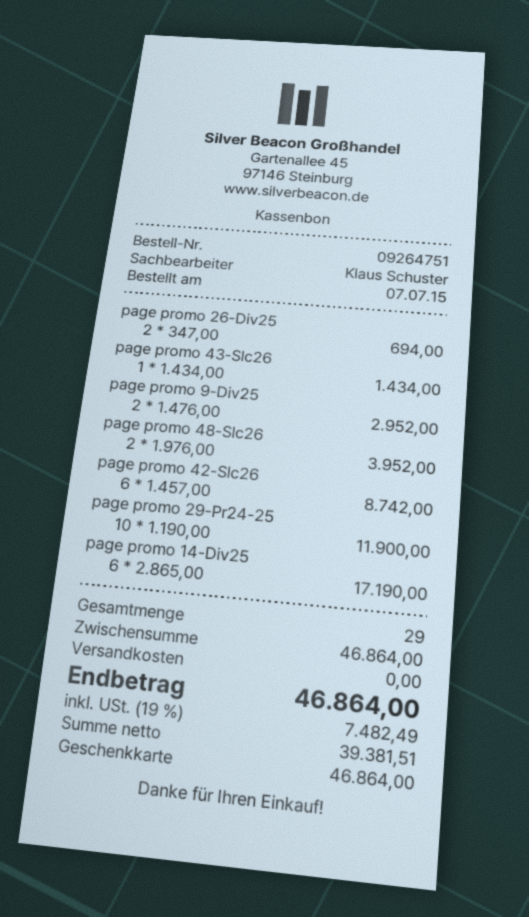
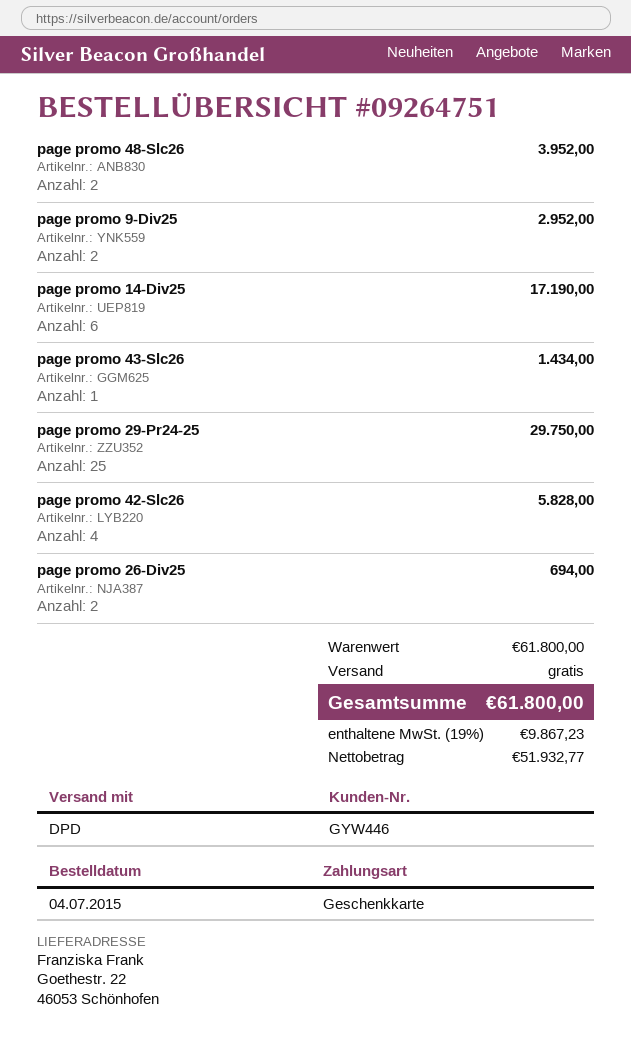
order date: 2015-07-07 -> 2015-07-04
page promo 42-Slc26: 6 for 8742.00 -> 4 for 5828.00
page promo 29-Pr24-25: 10 for 11900.00 -> 25 for 29750.00
subtotal: 46864.00 -> 61800.00
net: 39381.51 -> 51932.77
tax: 19% = 7482.49 -> 19% = 9867.23
total: 46864.00 -> 61800.00

